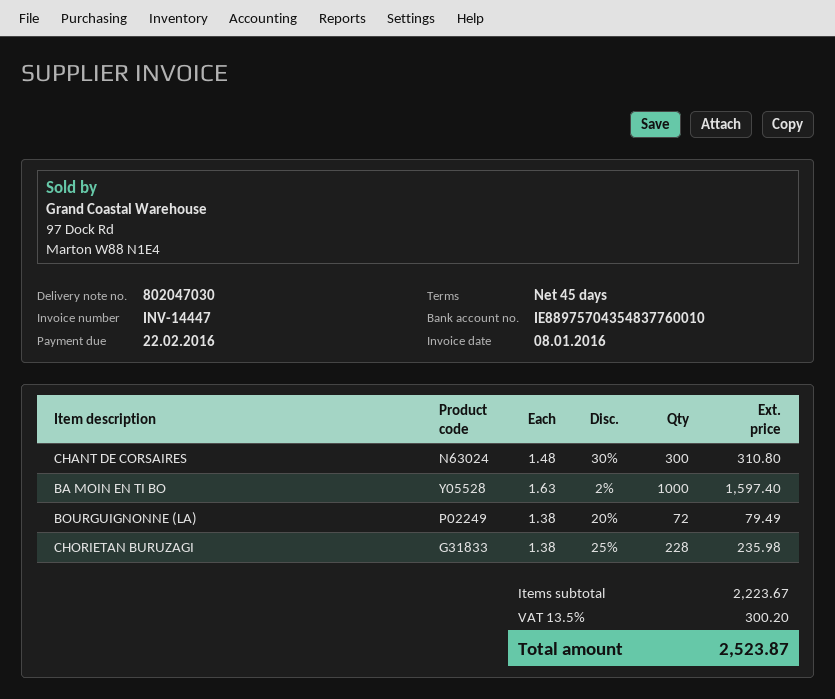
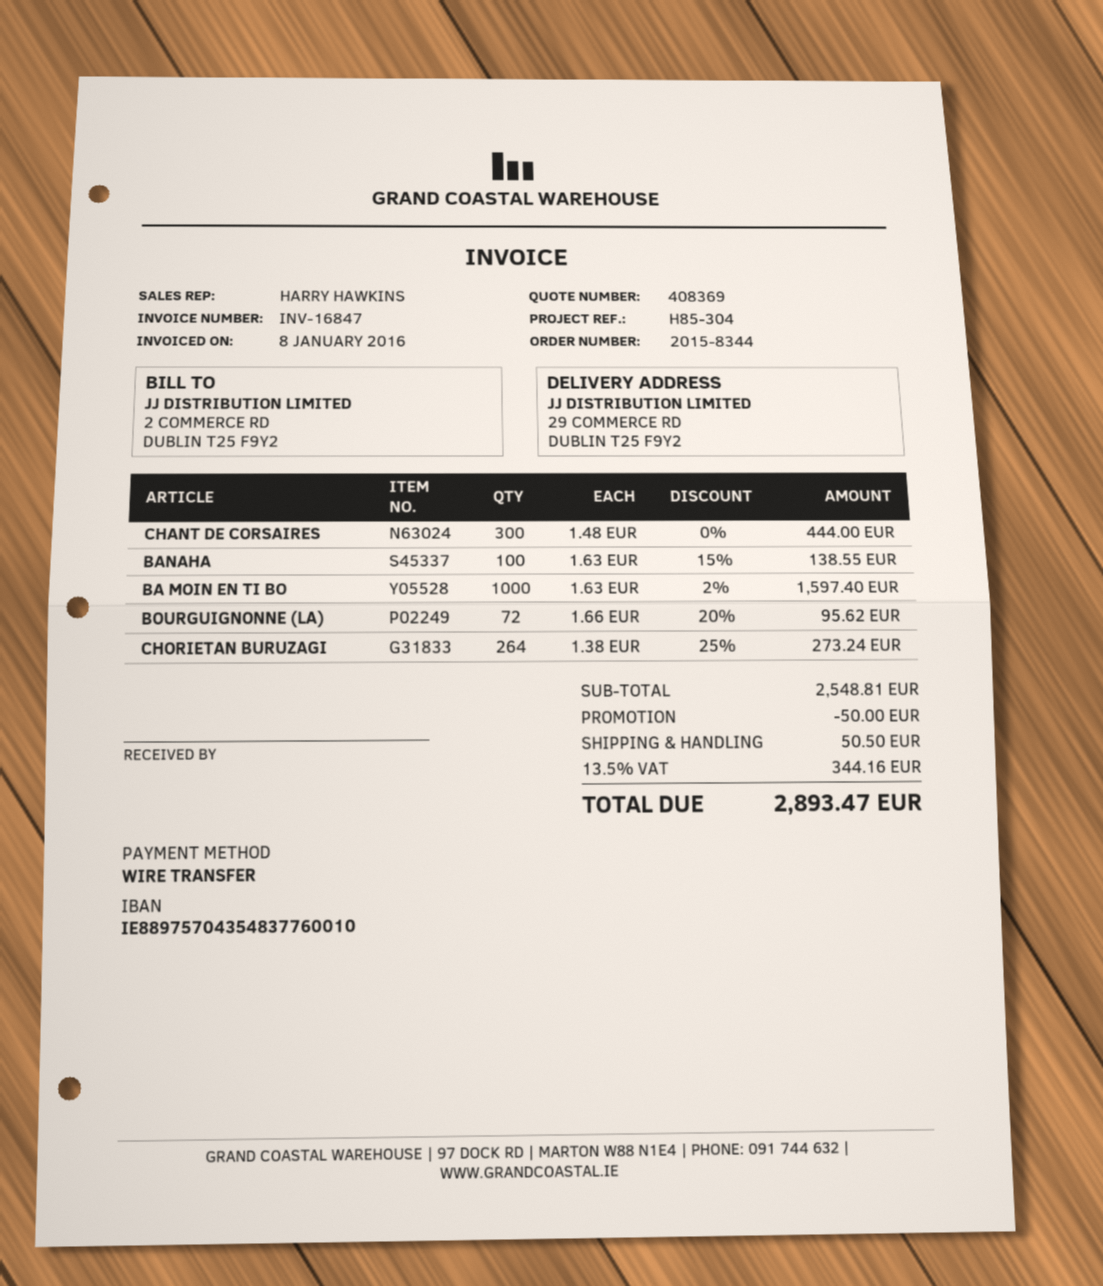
invoice number: INV-14447 -> INV-16847
CHANT DE CORSAIRES: 300 x 1.48 - 30% = 310.80 -> 300 x 1.48 = 444.00
BOURGUIGNONNE (LA): 72 x 1.38 - 20% = 79.49 -> 72 x 1.66 - 20% = 95.62
CHORIETAN BURUZAGI: 228 x 1.38 - 25% = 235.98 -> 264 x 1.38 - 25% = 273.24
BANAHA: none -> 100 x 1.63 - 15% = 138.55
subtotal: 2223.67 -> 2548.81
discount: none -> 50.00
shipping: none -> 50.50
tax: 13.5% = 300.20 -> 13.5% = 344.16
total: 2523.87 -> 2893.47

